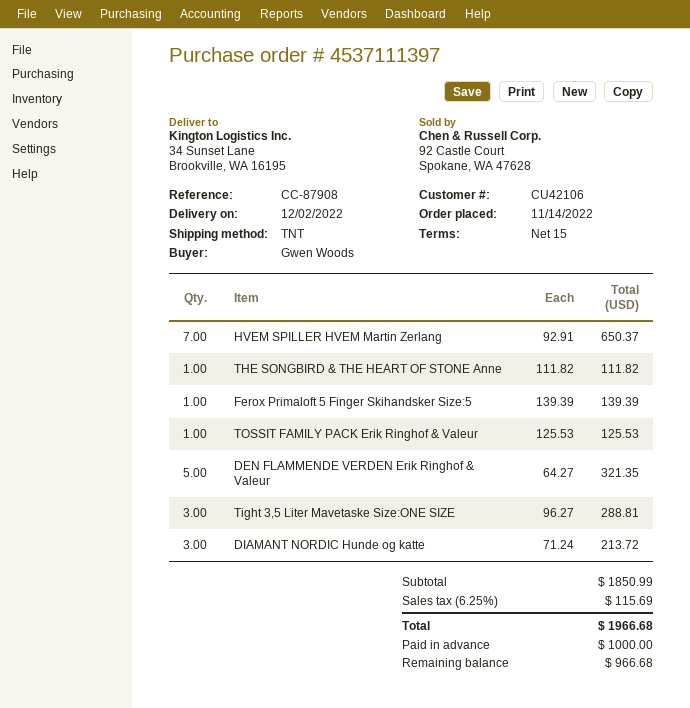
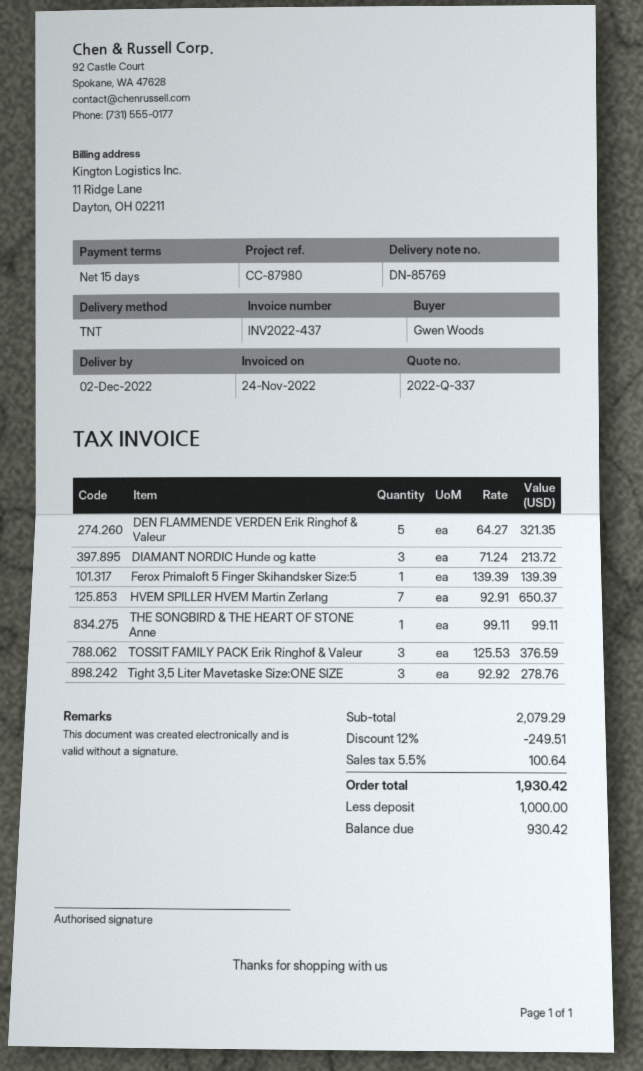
reference: CC-87908 -> CC-87980
THE SONGBIRD & THE HEART OF STONE Anne: 1 x 111.82 = 111.82 -> 1 x 99.11 = 99.11
TOSSIT FAMILY PACK Erik Ringhof & Valeur: 1 x 125.53 = 125.53 -> 3 x 125.53 = 376.59
Tight 3,5 Liter Mavetaske Size:ONE SIZE: 3 x 96.27 = 288.81 -> 3 x 92.92 = 278.76
subtotal: 1850.99 -> 2079.29
discount: none -> 12% = 249.51
tax: 6.25% = 115.69 -> 5.5% = 100.64
total: 1966.68 -> 1930.42
balance: 966.68 -> 930.42

